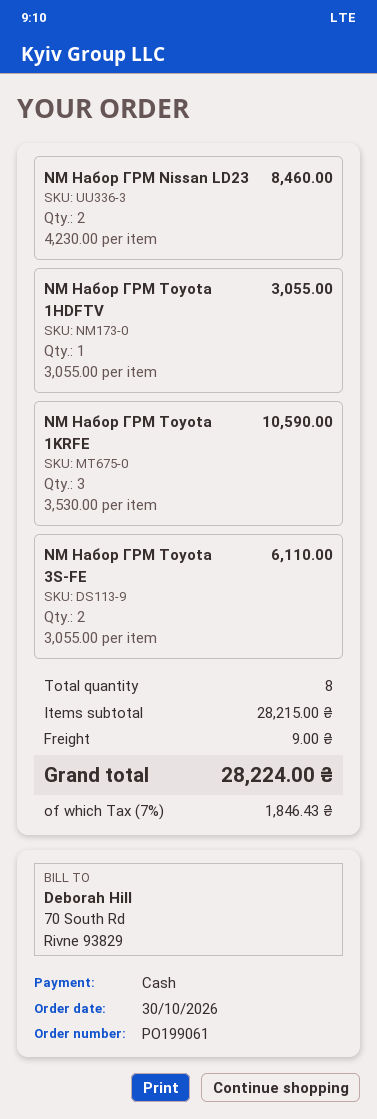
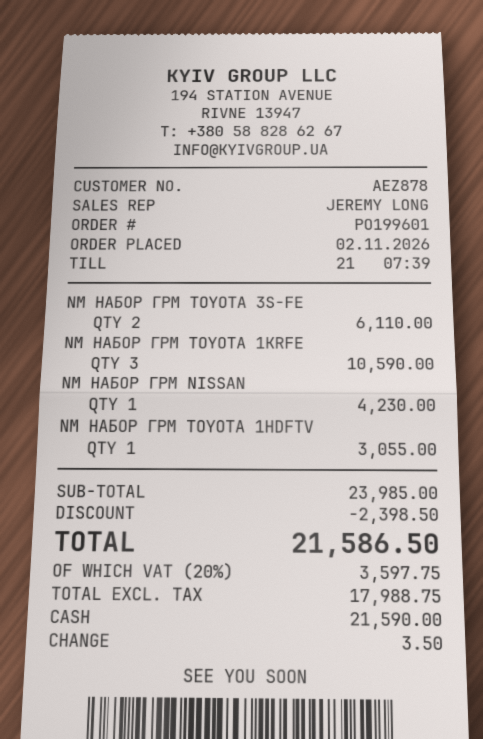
order number: PO199061 -> PO199601
order date: 2026-10-30 -> 2026-11-02
NM Набор ГРМ Nissan LD23: 2 for 8460.00 -> 1 for 4230.00
subtotal: 28215.00 -> 23985.00
discount: none -> 2398.50
shipping: 9.00 -> none
tax: 7% = 1846.43 -> 20% = 3597.75
total: 28224.00 -> 21586.50

